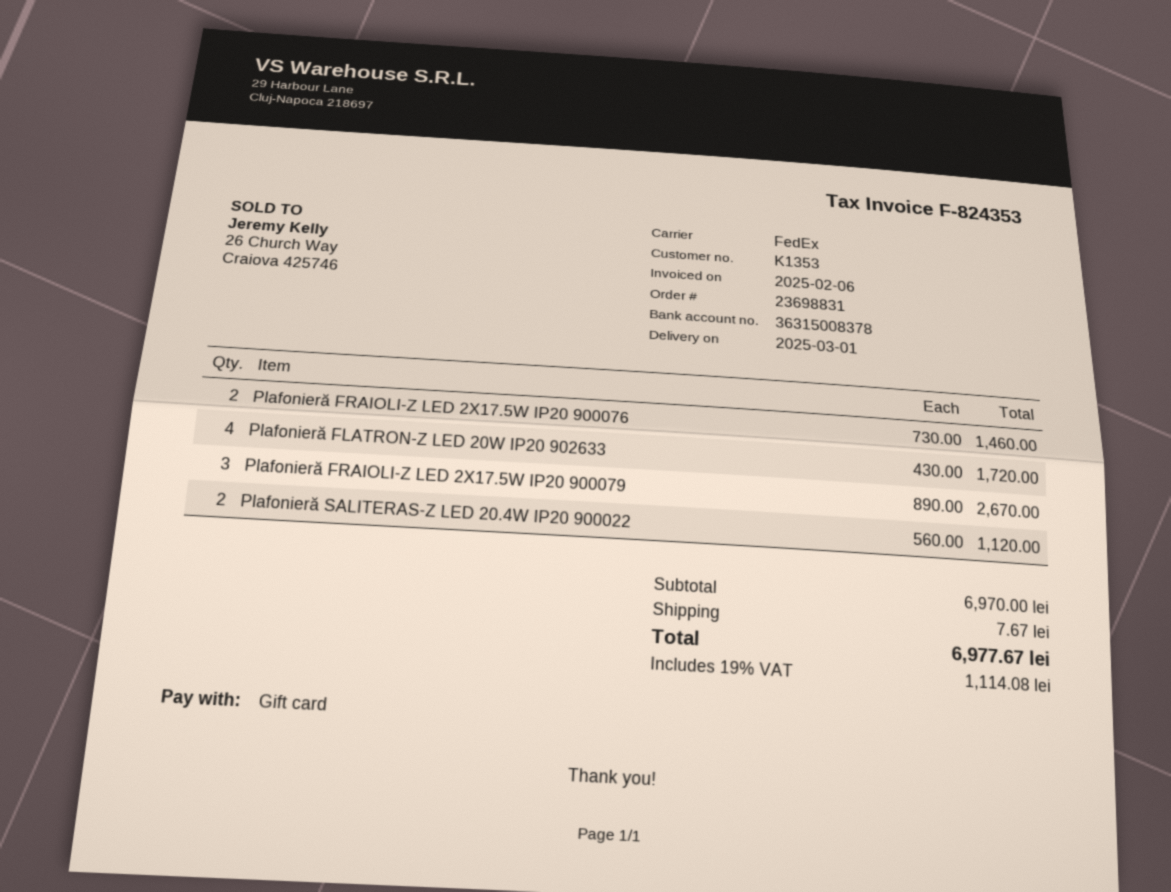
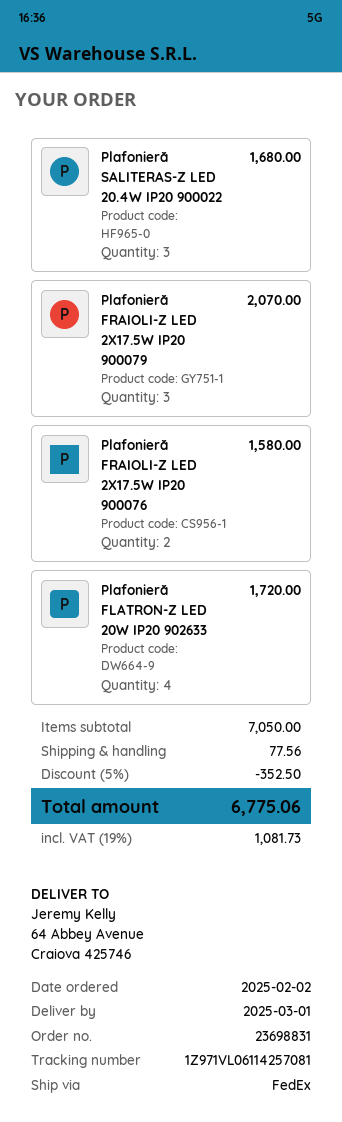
Plafonieră FRAIOLI-Z LED 2X17.5W IP20 900076: 2 for 1460.00 -> 2 for 1580.00
Plafonieră FRAIOLI-Z LED 2X17.5W IP20 900079: 3 for 2670.00 -> 3 for 2070.00
Plafonieră SALITERAS-Z LED 20.4W IP20 900022: 2 for 1120.00 -> 3 for 1680.00
subtotal: 6970.00 -> 7050.00
discount: none -> 5% = 352.50
shipping: 7.67 -> 77.56
tax: 19% = 1114.08 -> 19% = 1081.73
total: 6977.67 -> 6775.06

